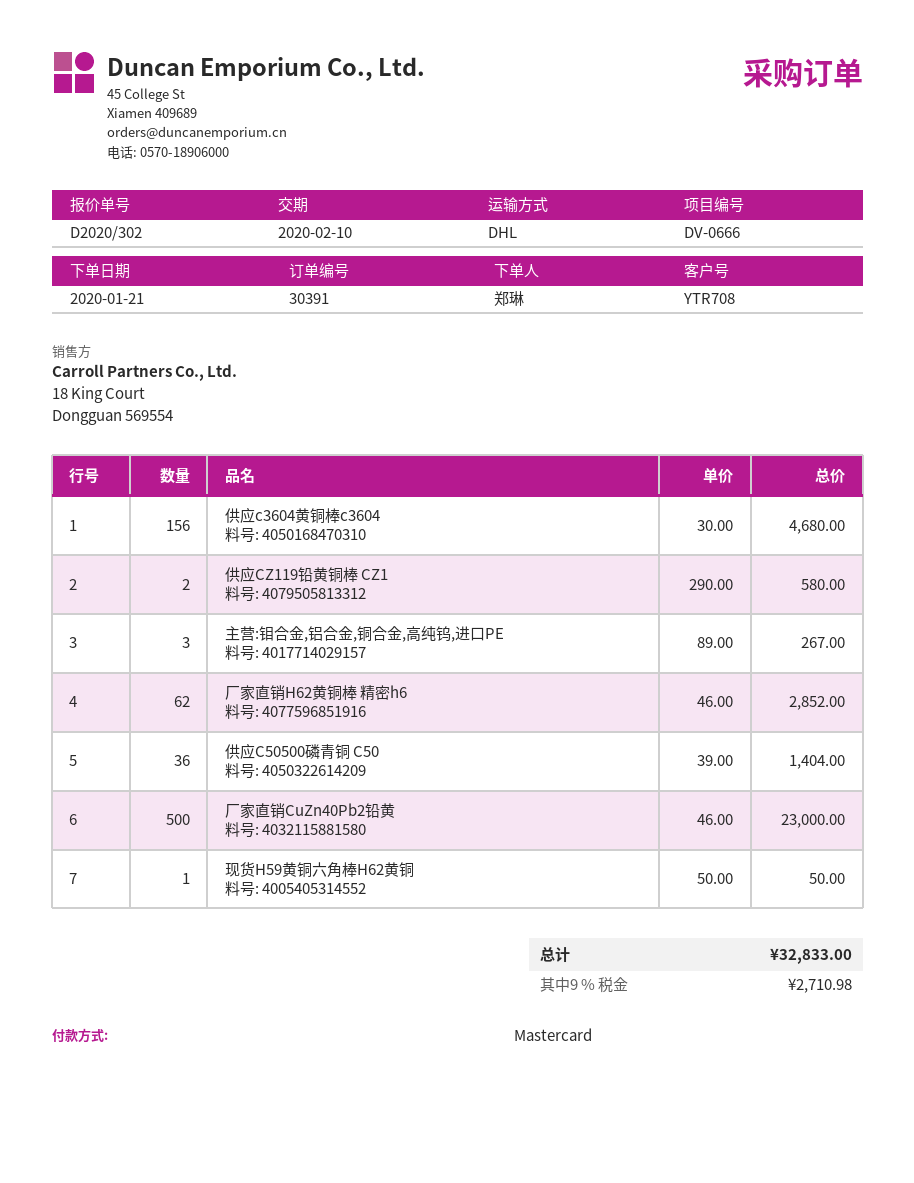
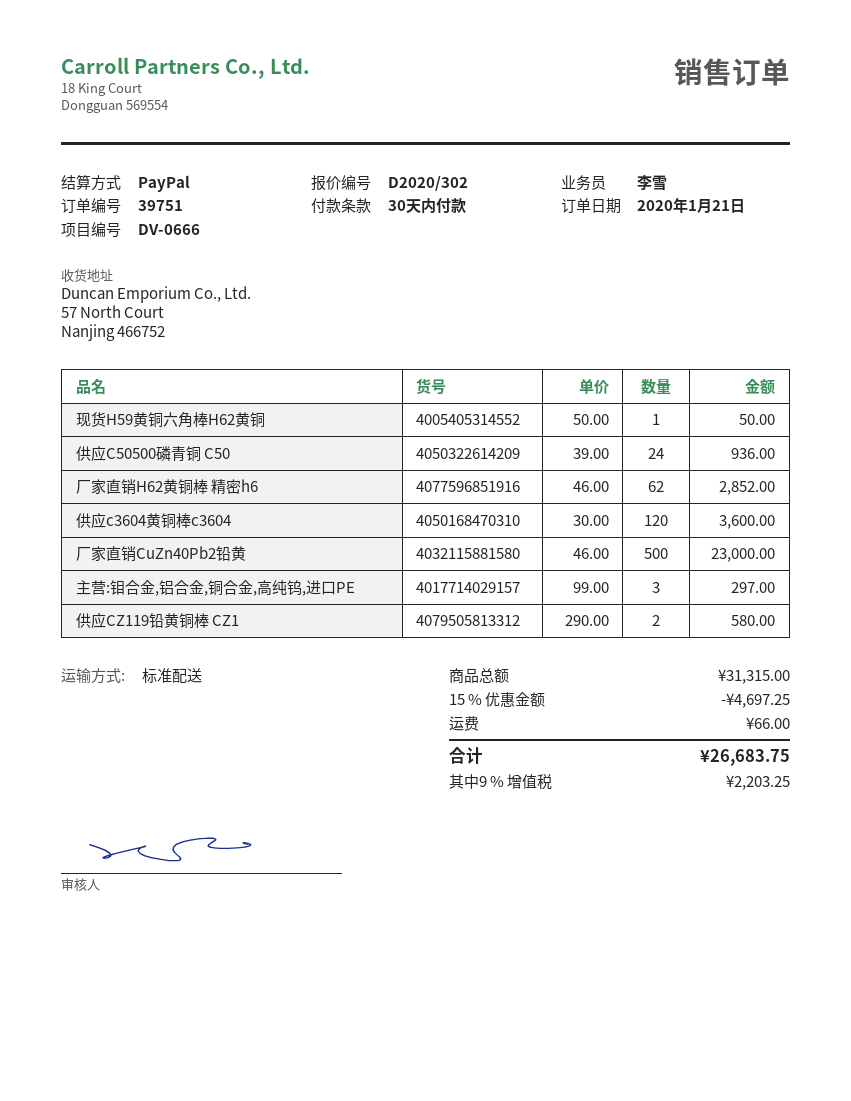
order number: 30391 -> 39751
payment method: Mastercard -> PayPal
shipping method: DHL -> standard
供应c3604黄铜棒c3604: 156 x 30.00 = 4680.00 -> 120 x 30.00 = 3600.00
主营:钼合金,铝合金,铜合金,高纯钨,进口PE: 3 x 89.00 = 267.00 -> 3 x 99.00 = 297.00
供应C50500磷青铜 C50: 36 x 39.00 = 1404.00 -> 24 x 39.00 = 936.00
discount: none -> 15% = 4697.25
shipping: none -> 66.00
tax: 9% = 2710.98 -> 9% = 2203.25
total: 32833.00 -> 26683.75

